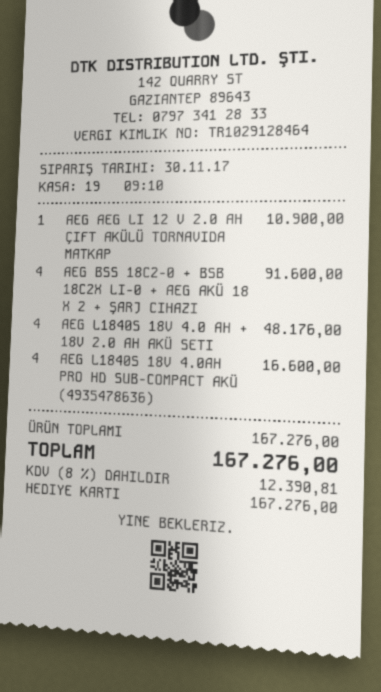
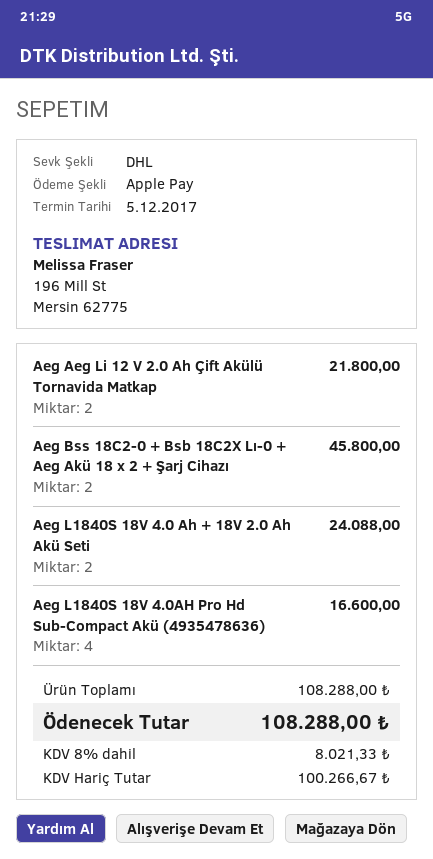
payment method: gift card -> Apple Pay
AEG AEG LI 12 V 2.0 AH ÇIFT AKÜLÜ TORNAVIDA MATKAP: 1 for 10900.00 -> 2 for 21800.00
AEG BSS 18C2-0 + BSB 18C2X LI-0 + AEG AKÜ 18 X 2 + ŞARJ CIHAZI: 4 for 91600.00 -> 2 for 45800.00
AEG L1840S 18V 4.0 AH + 18V 2.0 AH AKÜ SETI: 4 for 48176.00 -> 2 for 24088.00
subtotal: 167276.00 -> 108288.00
tax: 8% = 12390.81 -> 8% = 8021.33
total: 167276.00 -> 108288.00

